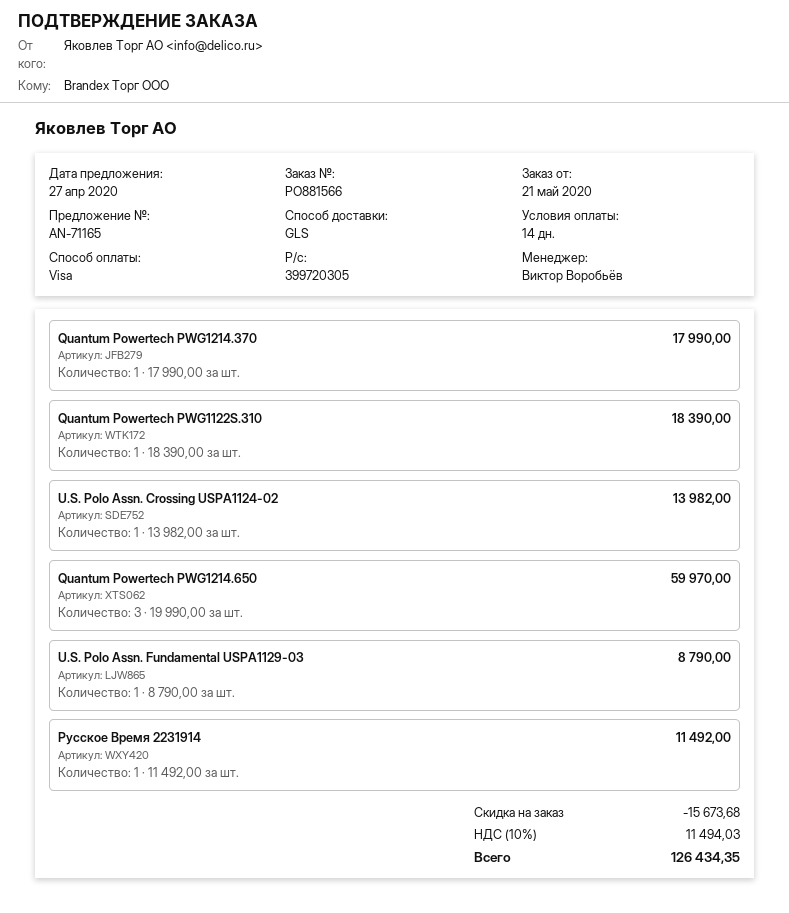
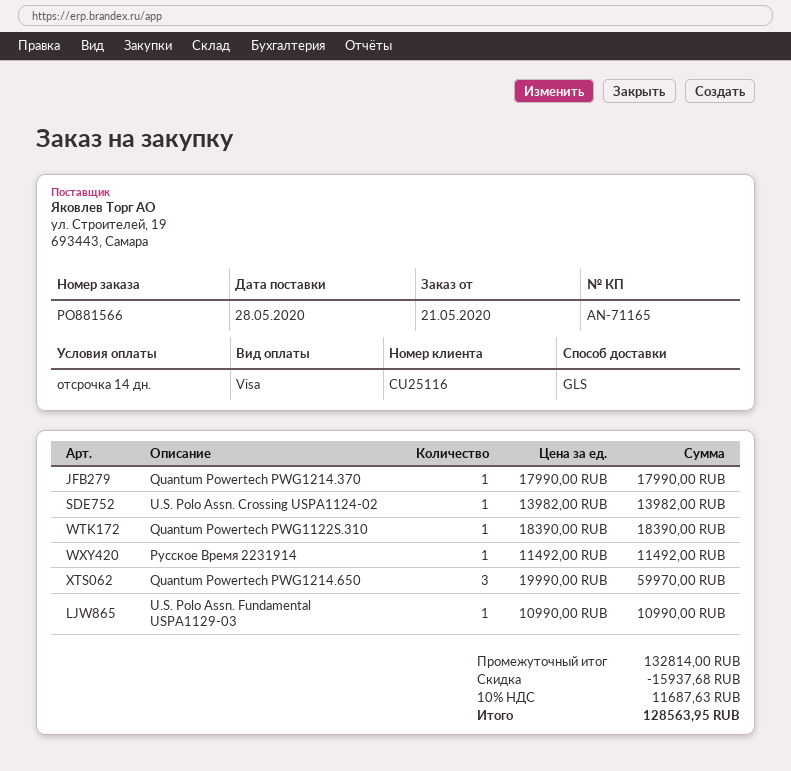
U.S. Polo Assn. Fundamental USPA1129-03: 1 x 8790.00 = 8790.00 -> 1 x 10990.00 = 10990.00
discount: 15673.68 -> 15937.68
tax: 10% = 11494.03 -> 10% = 11687.63
total: 126434.35 -> 128563.95

